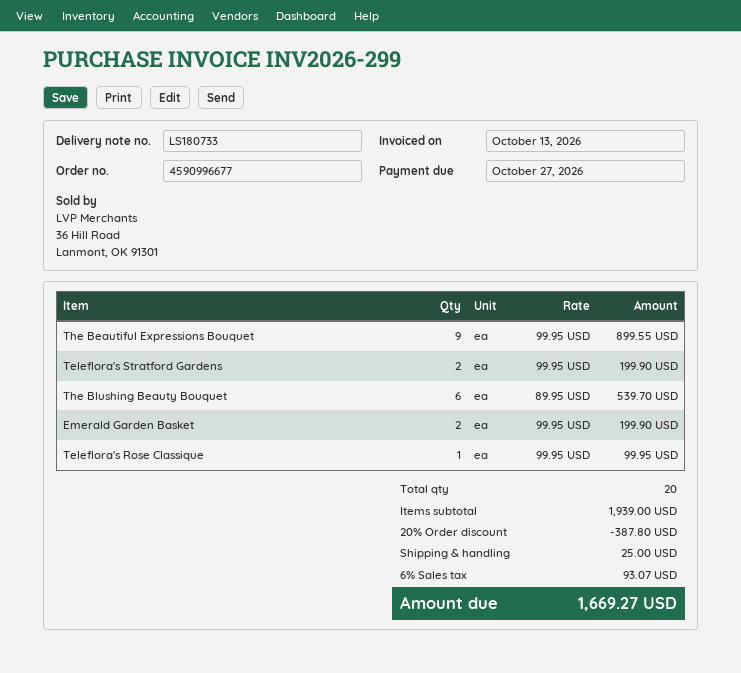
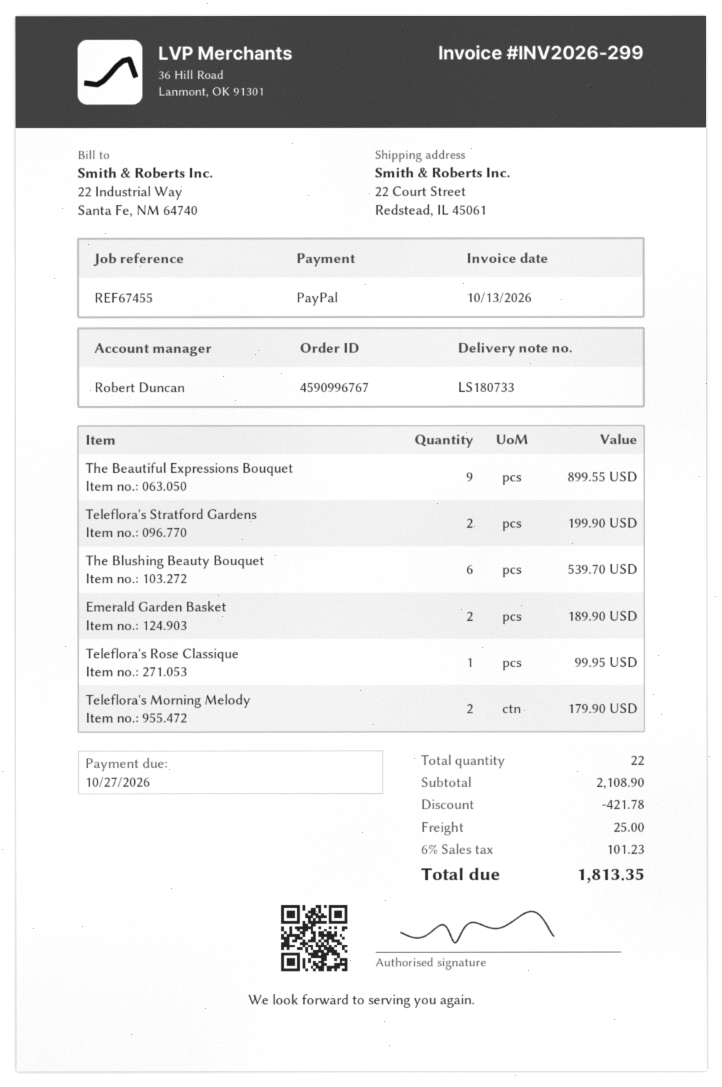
order number: 4590996677 -> 4590996767
Emerald Garden Basket: 2 for 199.90 -> 2 for 189.90
Teleflora's Morning Melody: none -> 2 for 179.90
total quantity: 20 -> 22
subtotal: 1939.00 -> 2108.90
discount: 387.80 -> 421.78
tax: 6% = 93.07 -> 6% = 101.23
total: 1669.27 -> 1813.35

